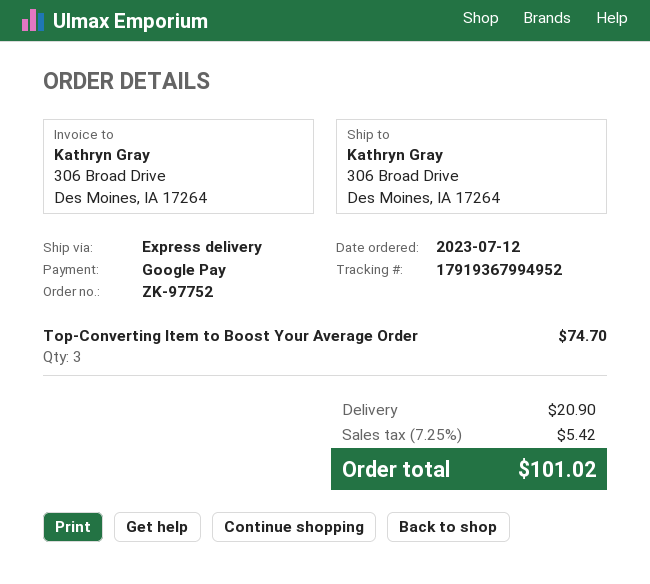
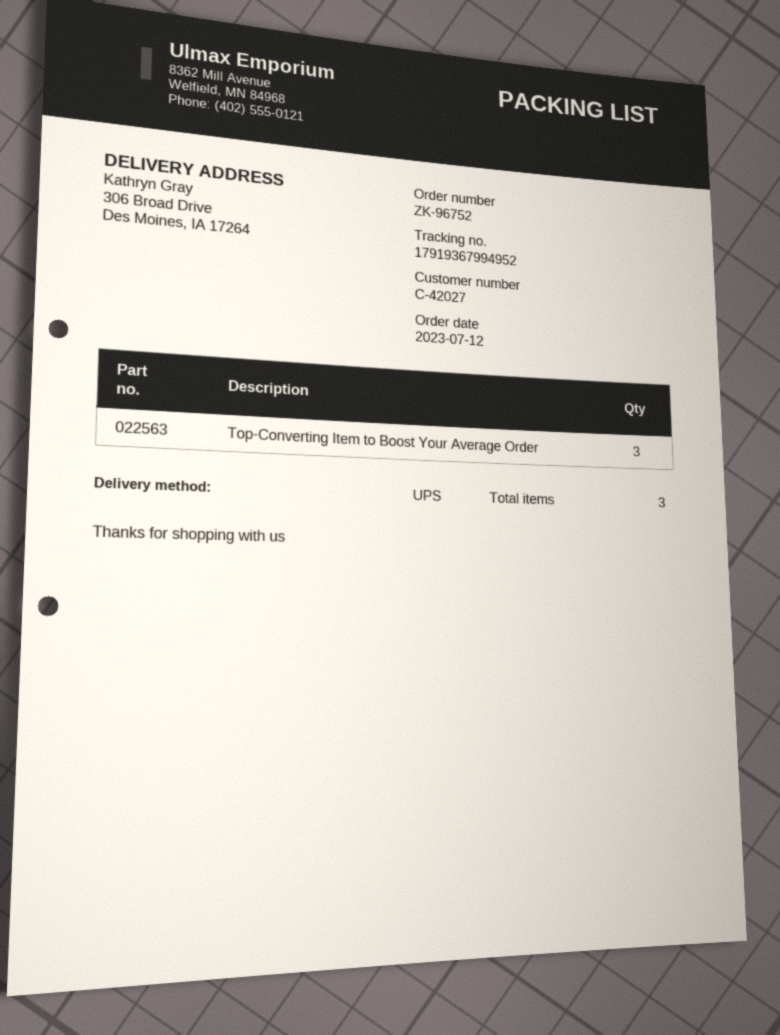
order number: ZK-97752 -> ZK-96752
shipping method: express -> UPS

